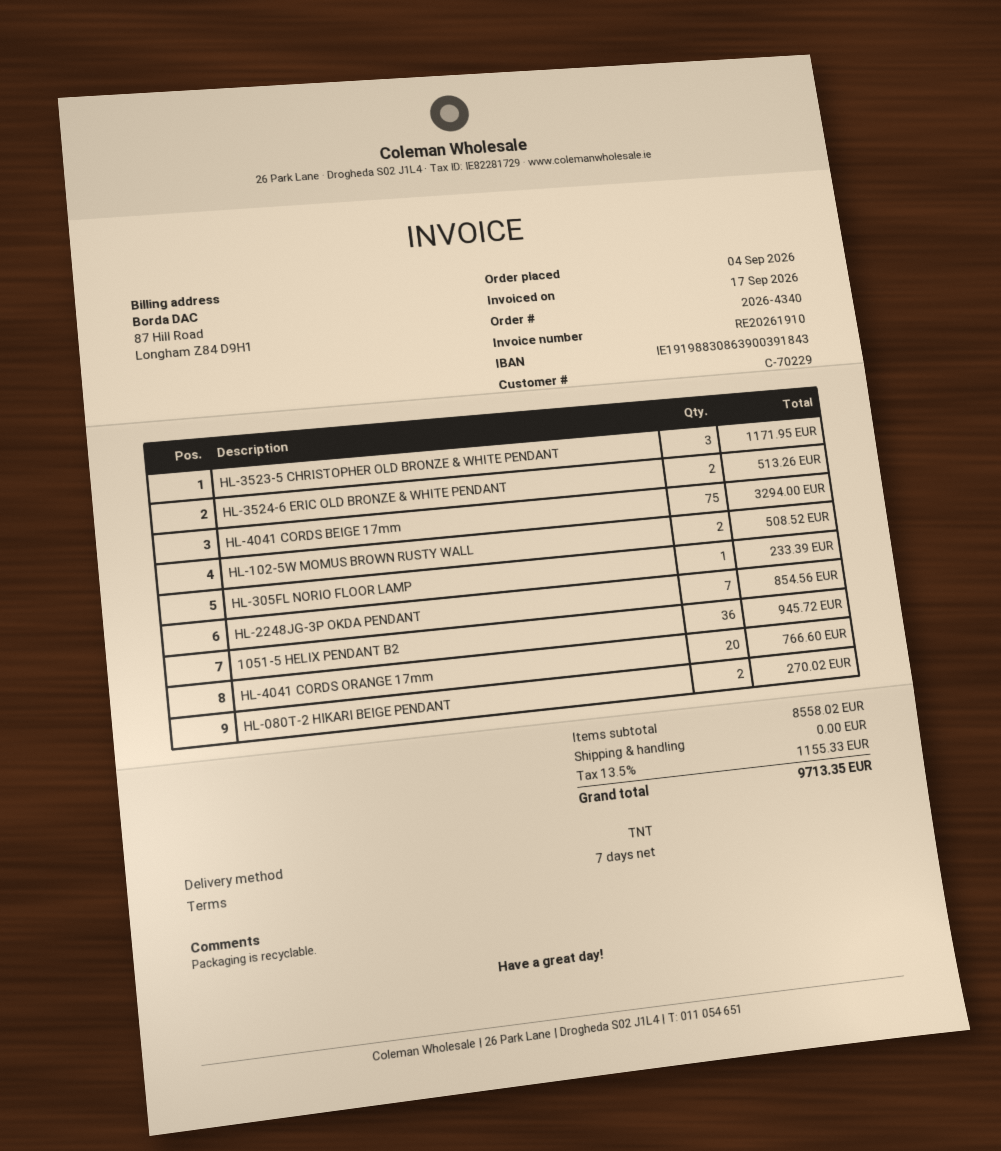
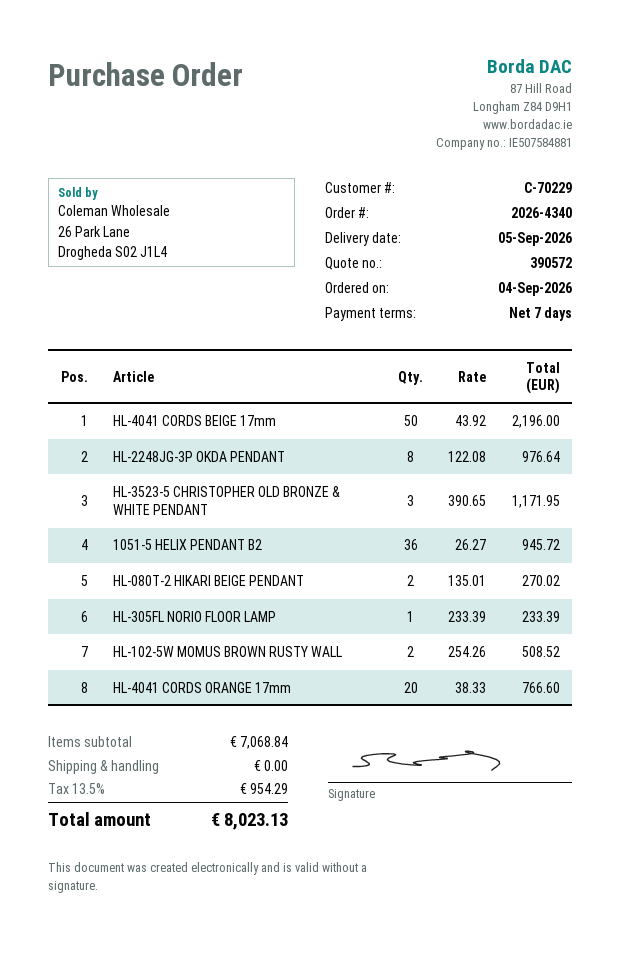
HL-3524-6 ERIC OLD BRONZE & WHITE PENDANT: 2 for 513.26 -> none
HL-4041 CORDS BEIGE 17mm: 75 for 3294.00 -> 50 for 2196.00
HL-2248JG-3P OKDA PENDANT: 7 for 854.56 -> 8 for 976.64
subtotal: 8558.02 -> 7068.84
tax: 13.5% = 1155.33 -> 13.5% = 954.29
total: 9713.35 -> 8023.13

